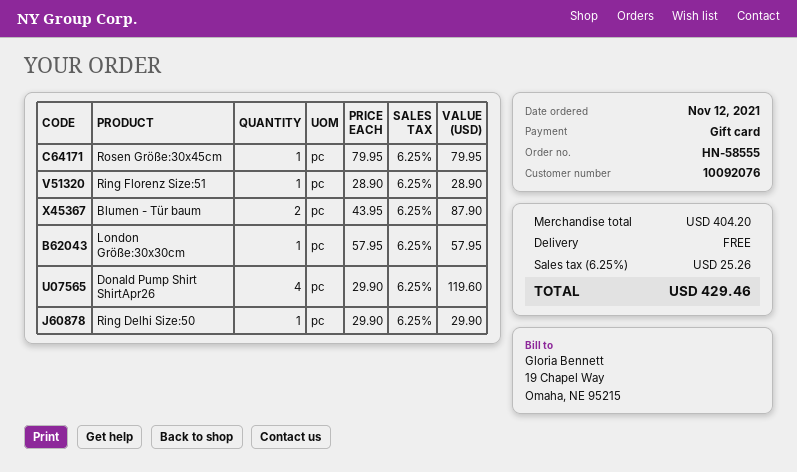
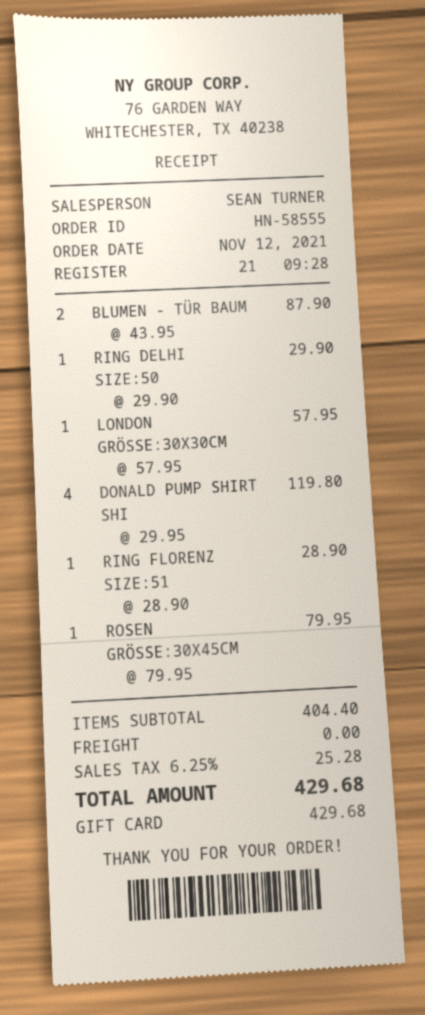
Donald Pump Shirt ShirtApr26: 4 x 29.90 = 119.60 -> 4 x 29.95 = 119.80
subtotal: 404.20 -> 404.40
tax: 6.25% = 25.26 -> 6.25% = 25.28
total: 429.46 -> 429.68

